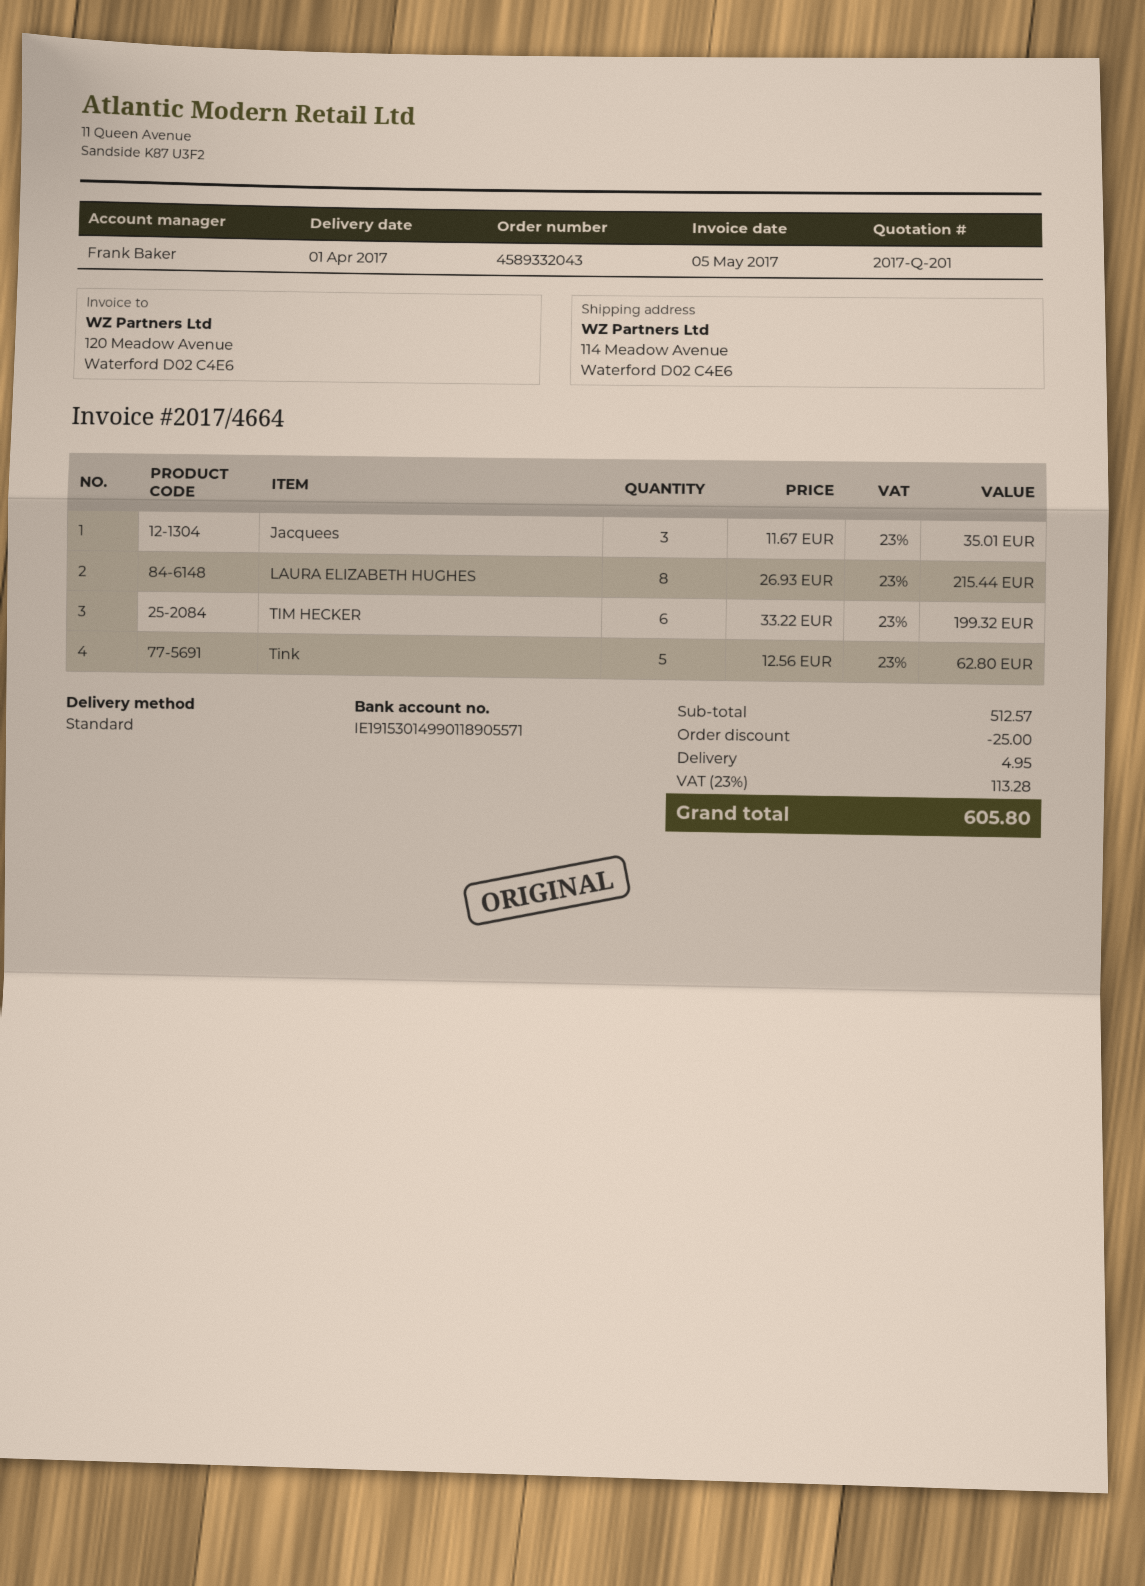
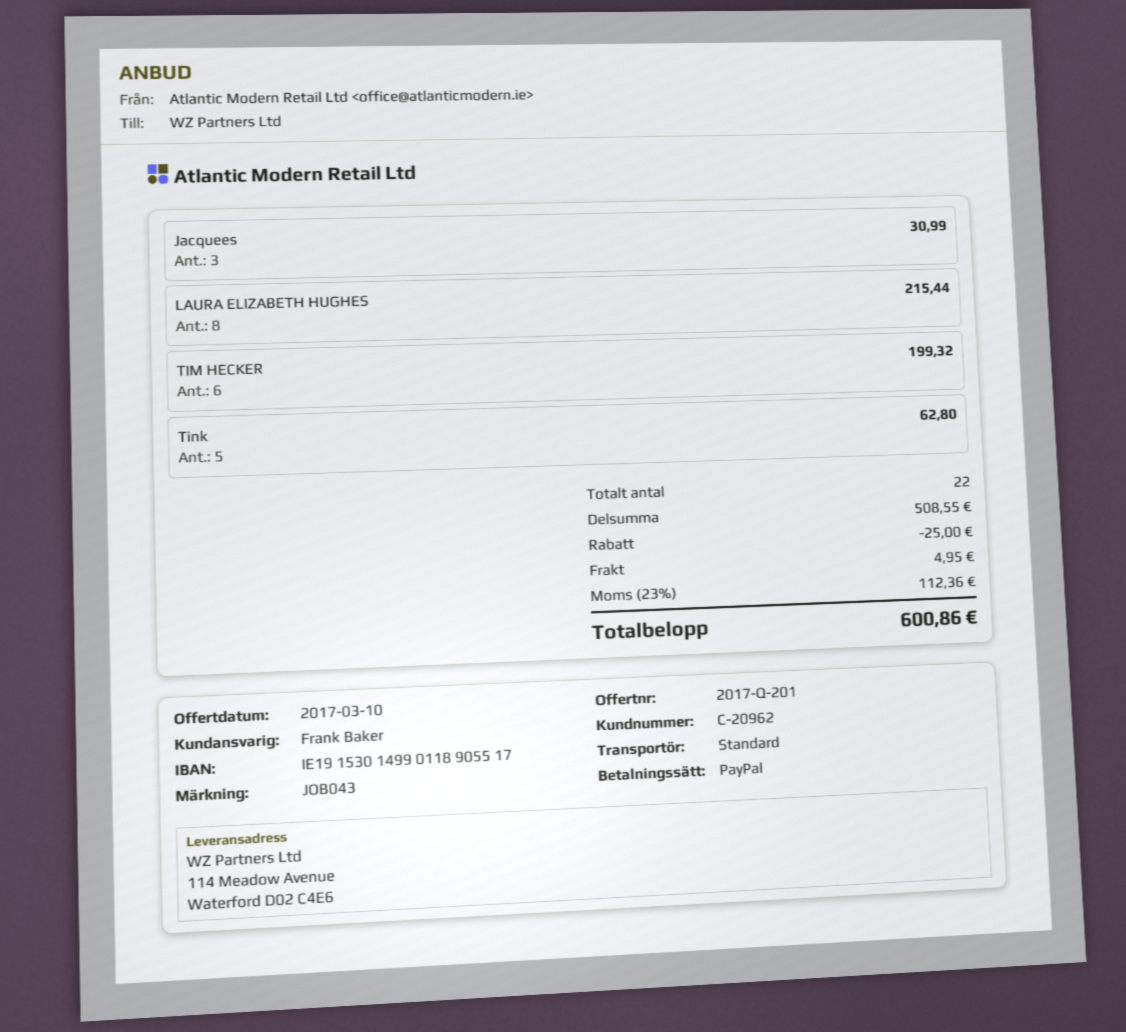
bank account: IE19153014990118905571 -> IE19153014990118905517
Jacquees: 3 for 35.01 -> 3 for 30.99
subtotal: 512.57 -> 508.55
tax: 23% = 113.28 -> 23% = 112.36
total: 605.80 -> 600.86

